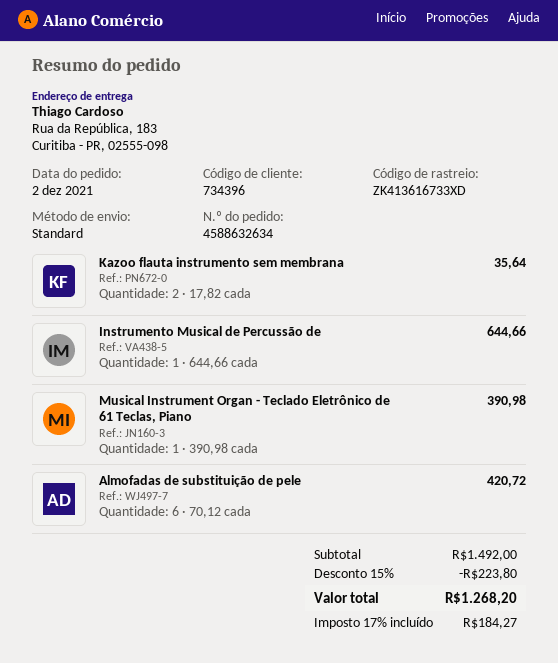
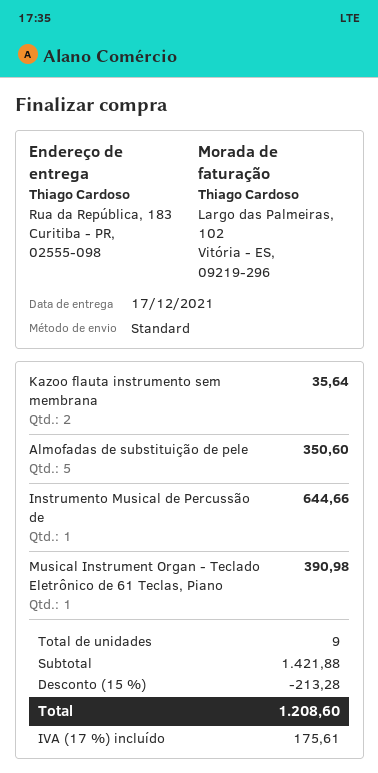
Almofadas de substituição de pele: 6 for 420.72 -> 5 for 350.60
subtotal: 1492.00 -> 1421.88
discount: 15% = 223.80 -> 15% = 213.28
tax: 17% = 184.27 -> 17% = 175.61
total: 1268.20 -> 1208.60

